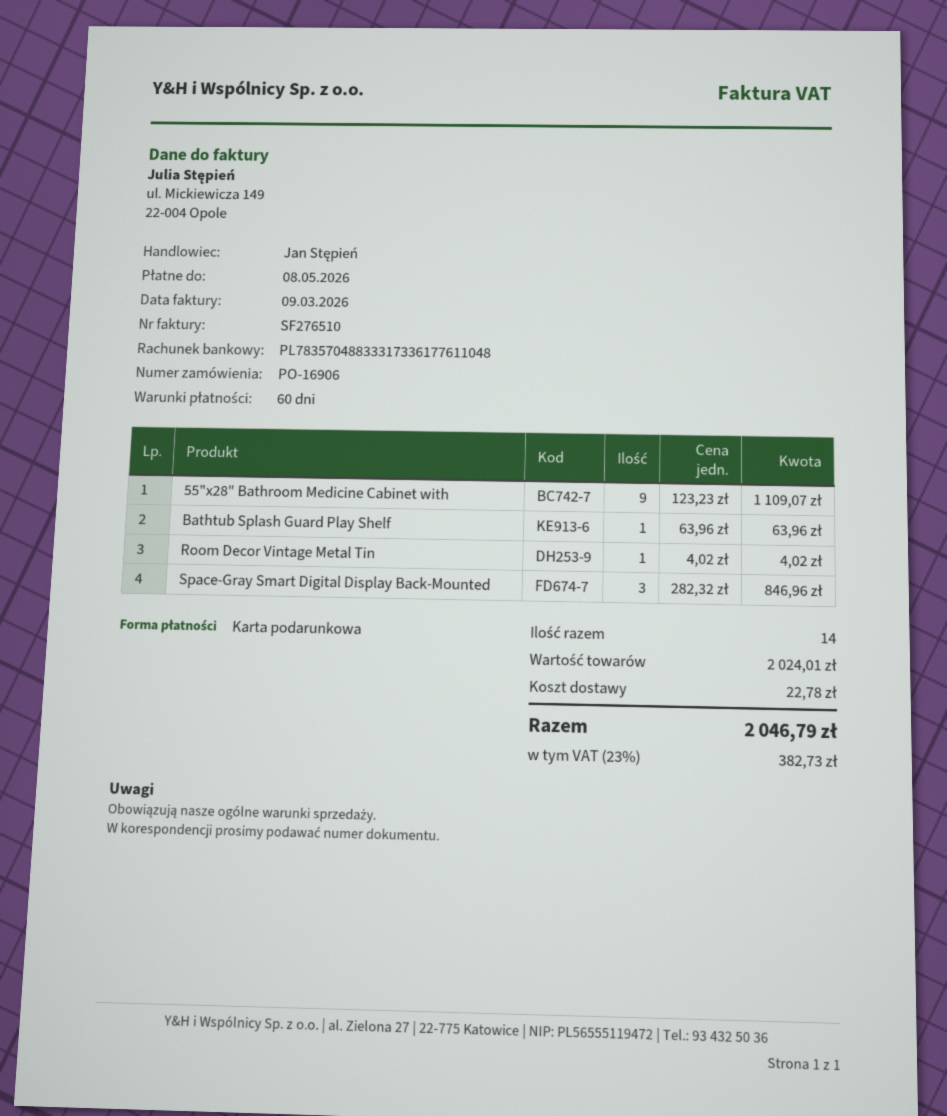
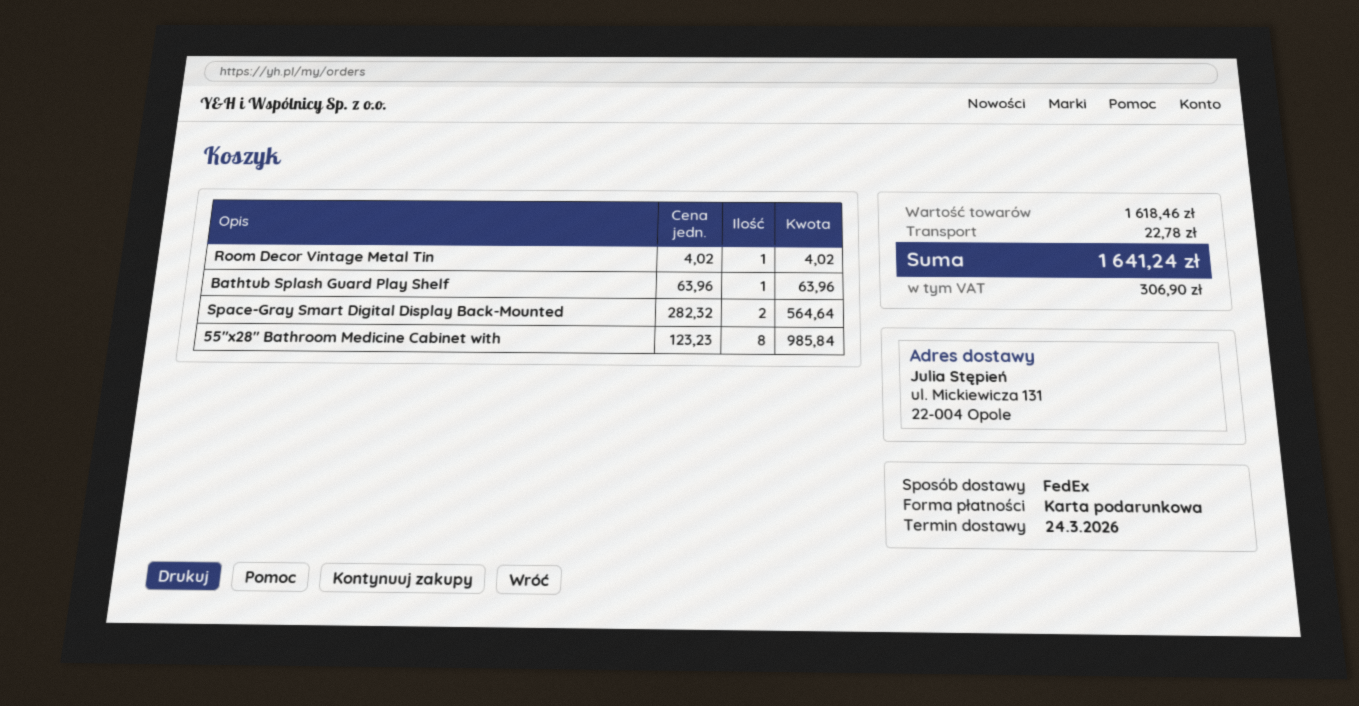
55"x28" Bathroom Medicine Cabinet with: 9 x 123.23 = 1109.07 -> 8 x 123.23 = 985.84
Space-Gray Smart Digital Display Back-Mounted: 3 x 282.32 = 846.96 -> 2 x 282.32 = 564.64
subtotal: 2024.01 -> 1618.46
tax: 382.73 -> 306.90
total: 2046.79 -> 1641.24

